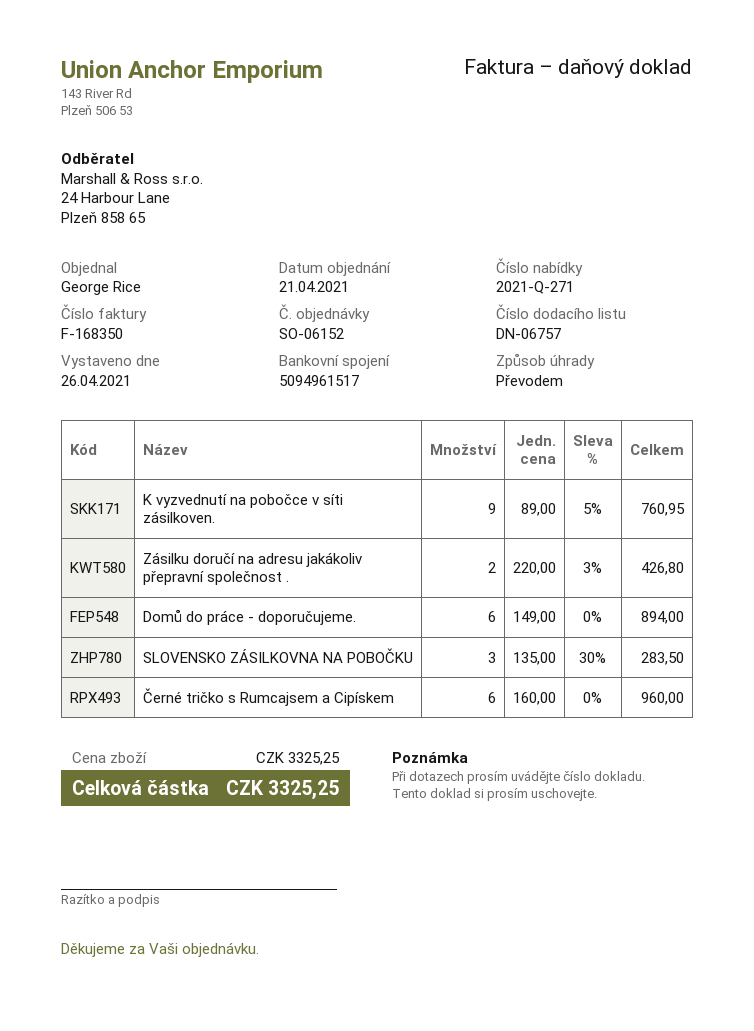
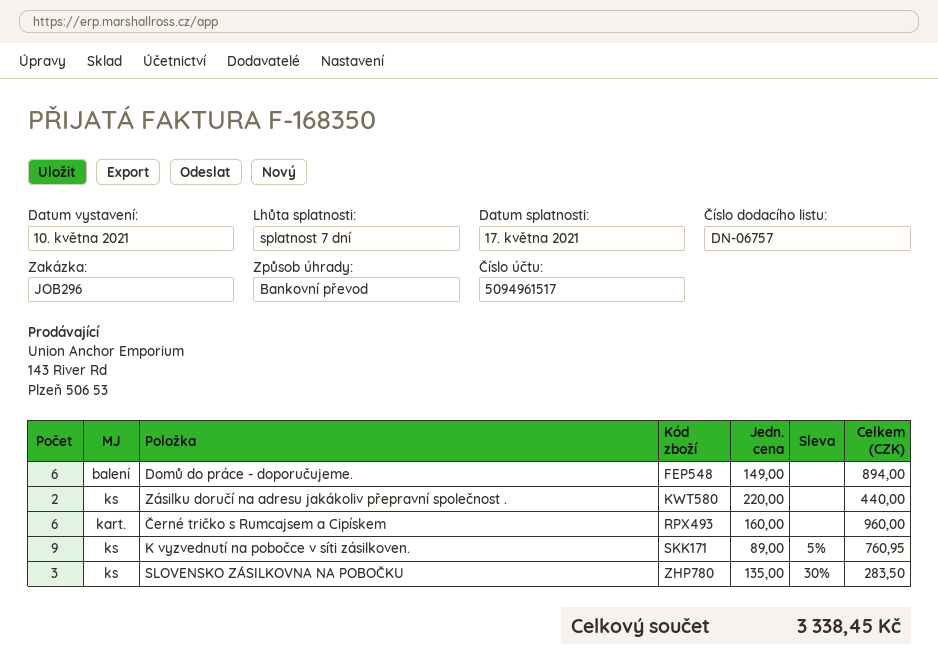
invoice date: 2021-04-26 -> 2021-05-10
Zásilku doručí na adresu jakákoliv přepravní společnost .: 2 x 220.00 - 3% = 426.80 -> 2 x 220.00 = 440.00
total: 3325.25 -> 3338.45

